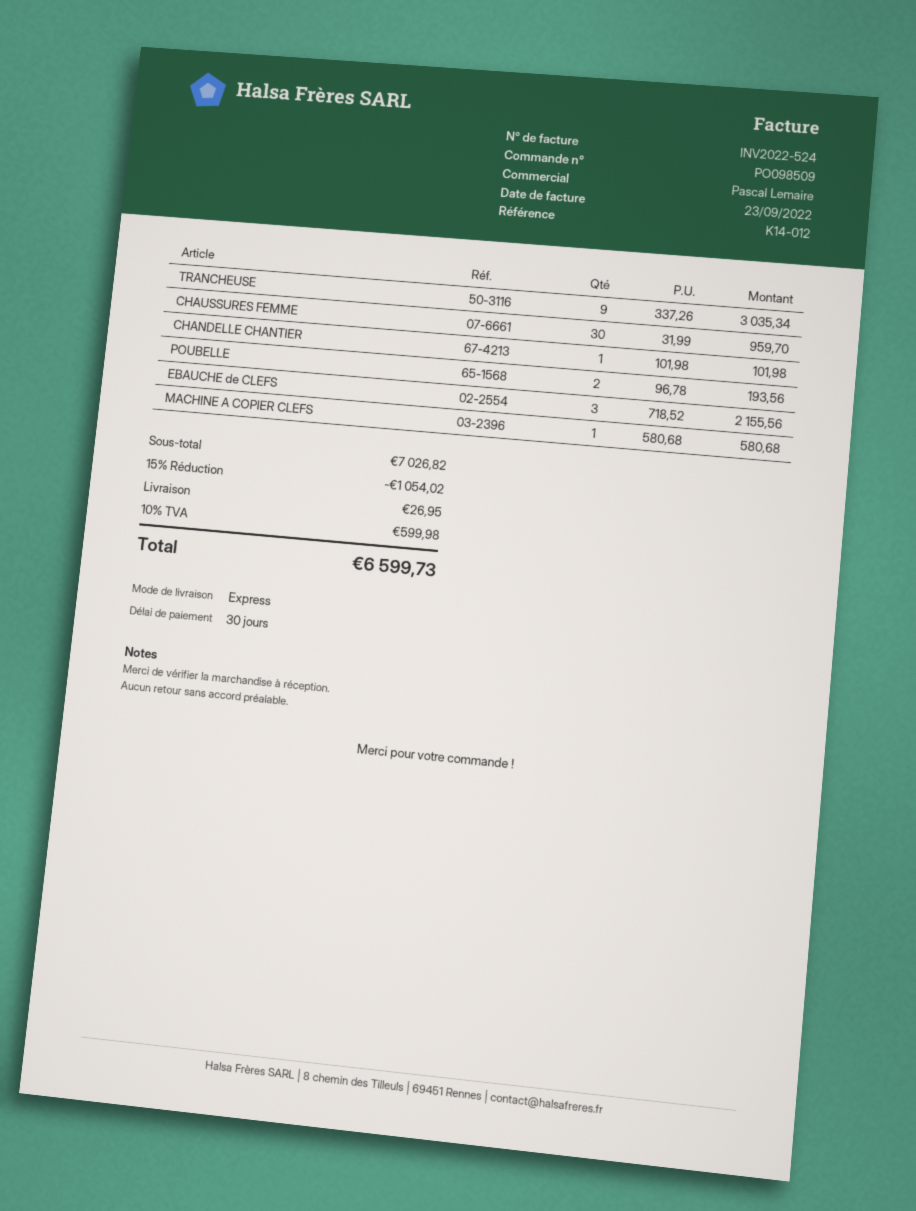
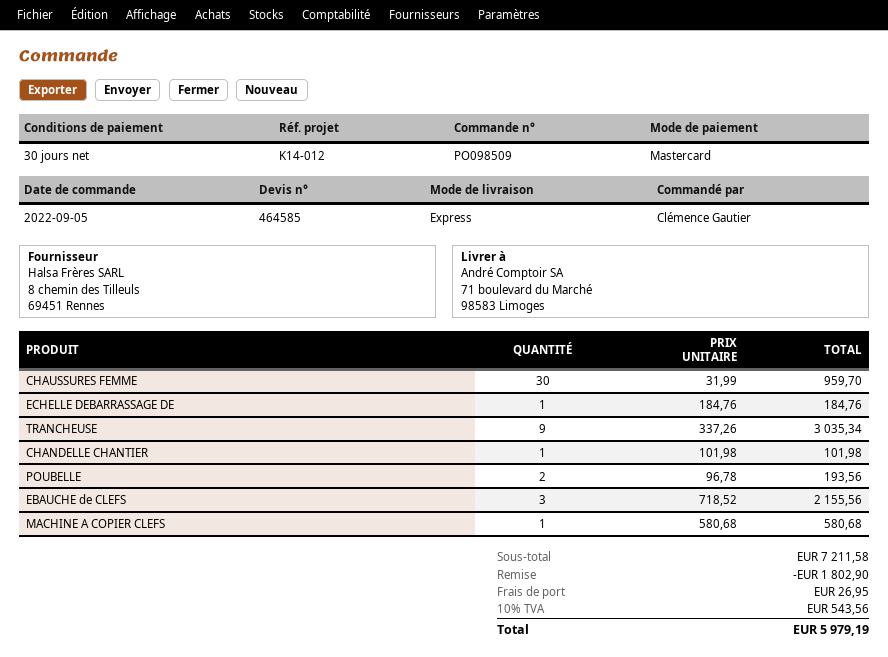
ECHELLE DEBARRASSAGE DE: none -> 1 x 184.76 = 184.76
subtotal: 7026.82 -> 7211.58
discount: 1054.02 -> 1802.90
tax: 10% = 599.98 -> 10% = 543.56
total: 6599.73 -> 5979.19

